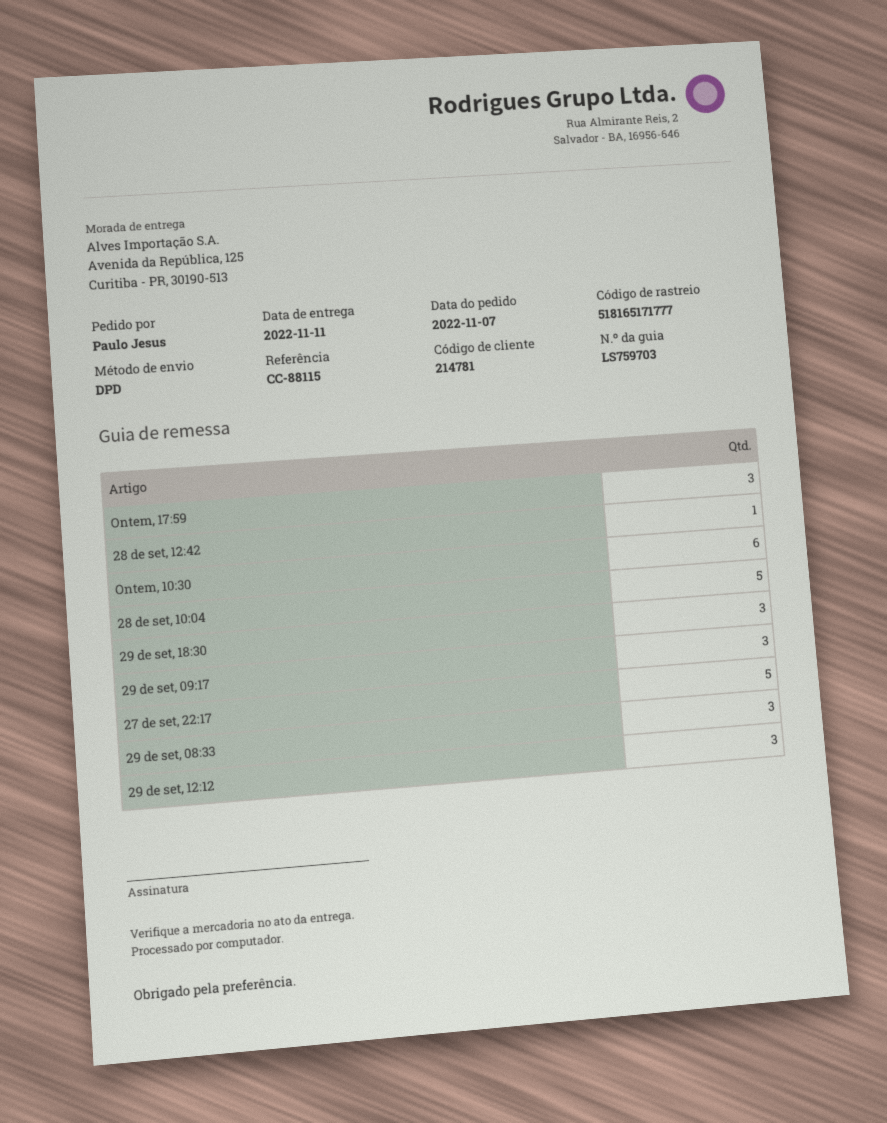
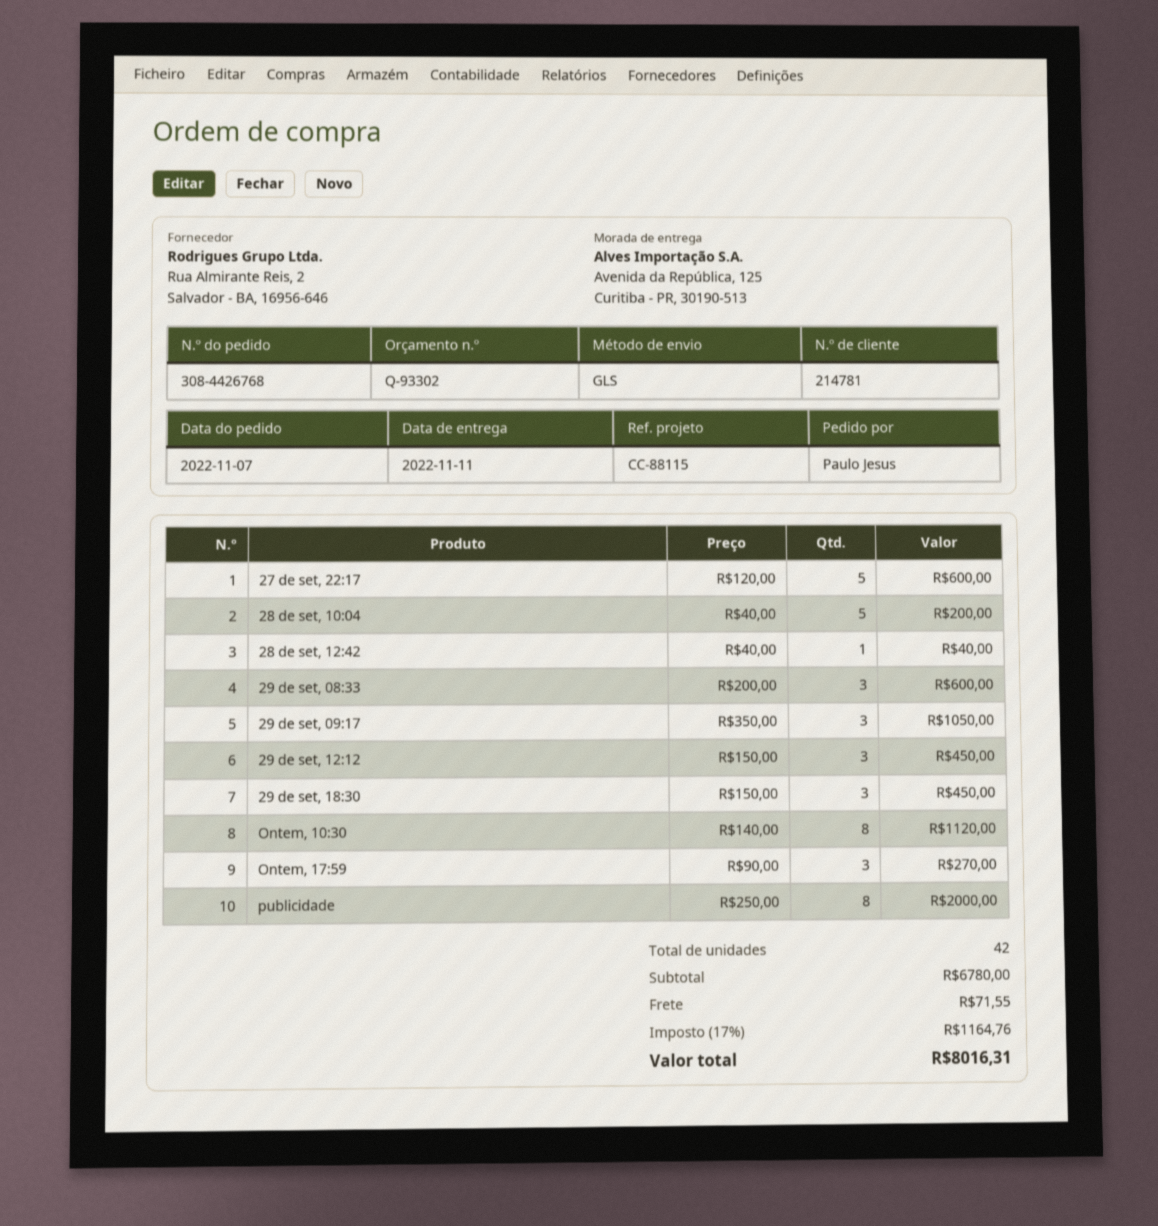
shipping method: DPD -> GLS
Ontem, 10:30: 6 -> 8
publicidade: none -> 8

